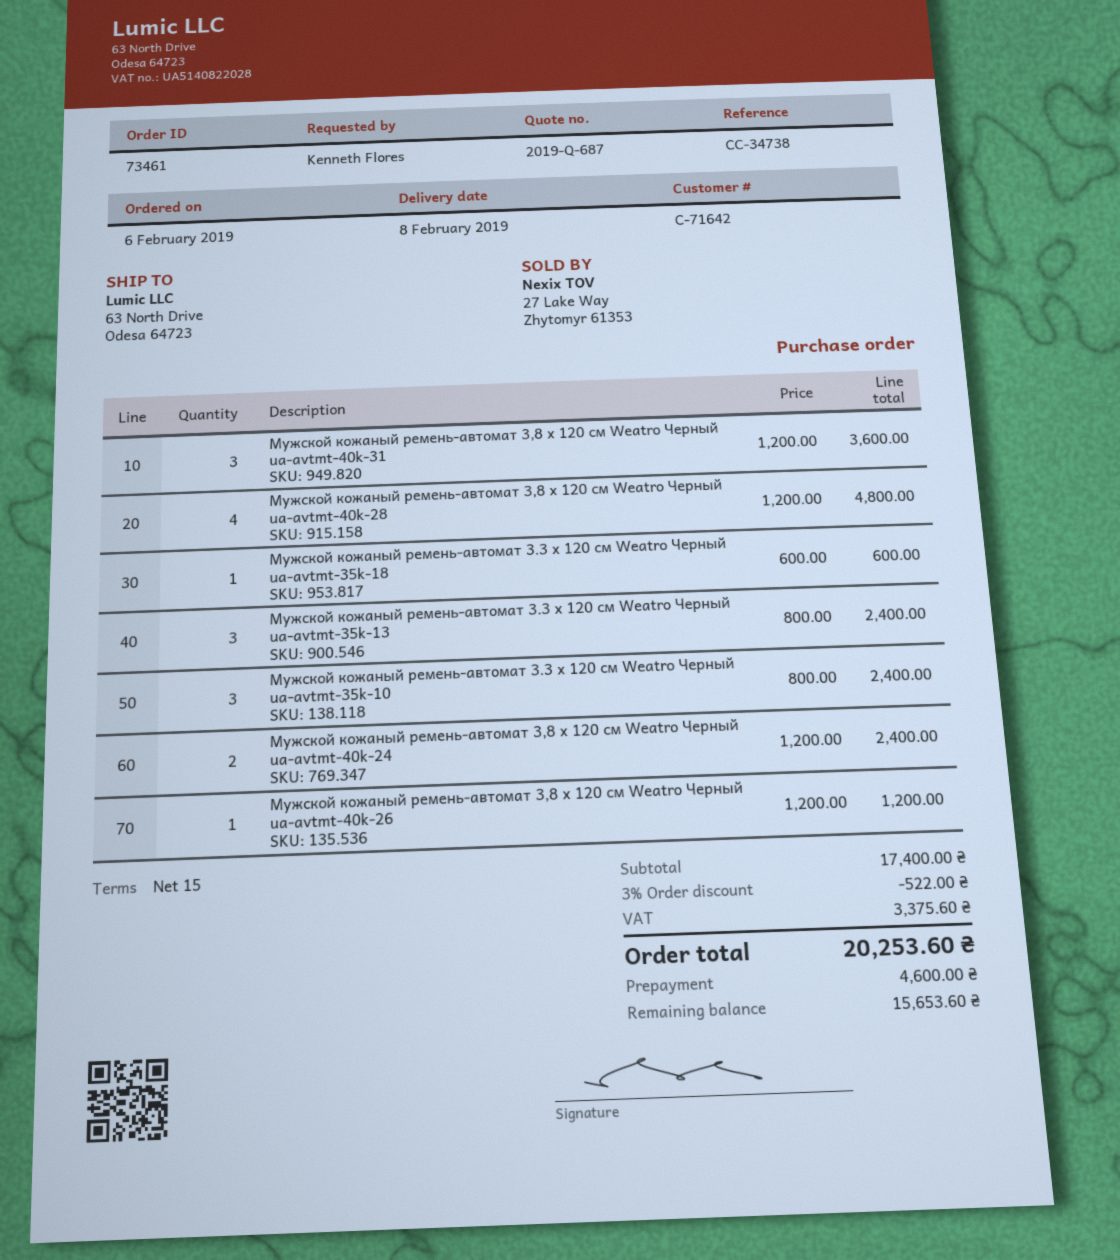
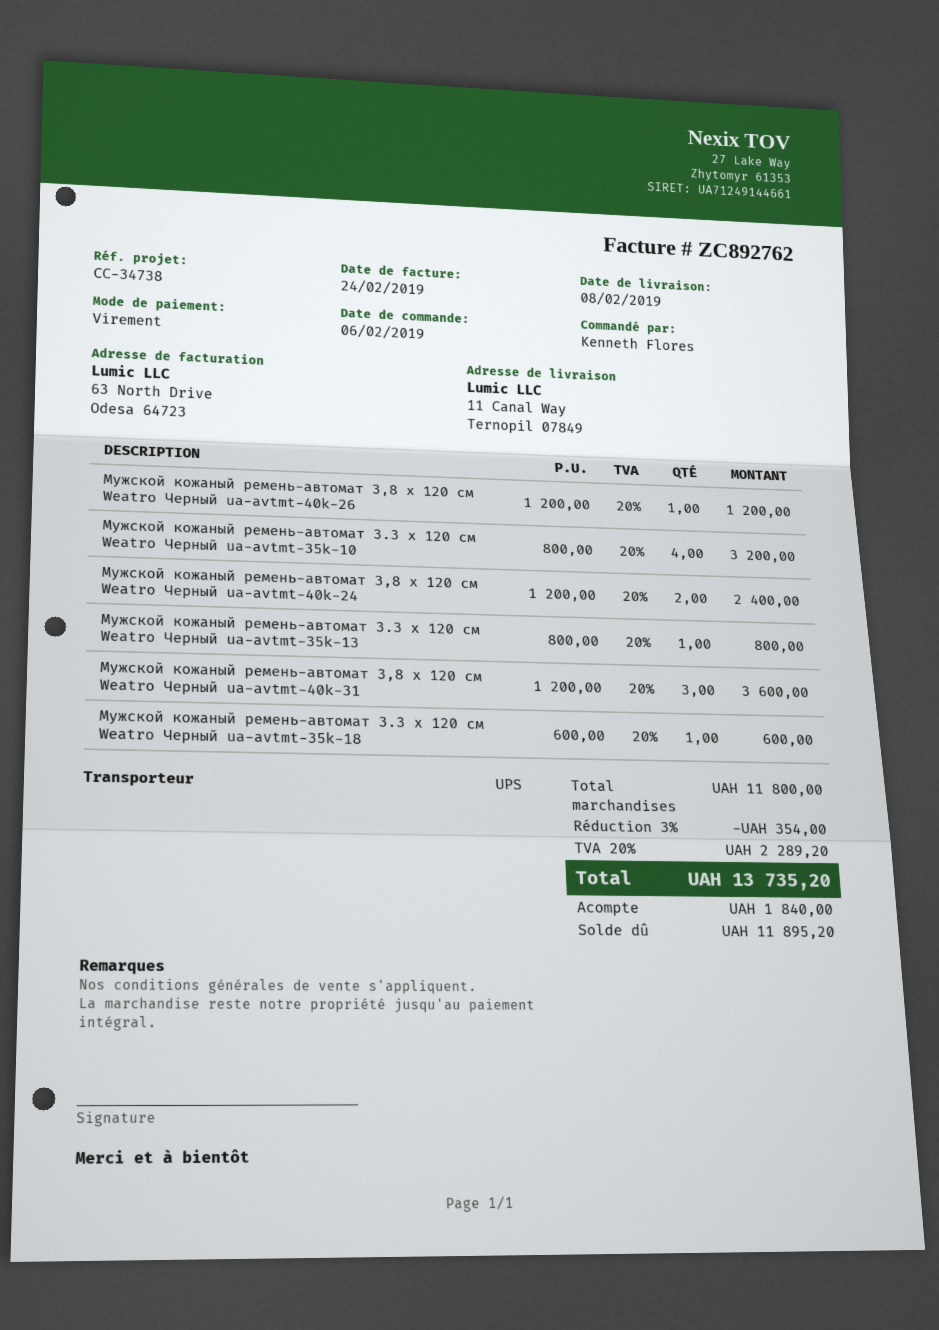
ship to: 63 North Drive, Odesa 64723 -> 11 Canal Way, Ternopil 07849
Мужской кожаный ремень-автомат 3,8 х 120 см Weatro Черный ua-avtmt-40k-28: 4 x 1200.00 = 4800.00 -> none
Мужской кожаный ремень-автомат 3.3 х 120 см Weatro Черный ua-avtmt-35k-13: 3 x 800.00 = 2400.00 -> 1 x 800.00 = 800.00
Мужской кожаный ремень-автомат 3.3 х 120 см Weatro Черный ua-avtmt-35k-10: 3 x 800.00 = 2400.00 -> 4 x 800.00 = 3200.00
subtotal: 17400.00 -> 11800.00
discount: 3% = 522.00 -> 3% = 354.00
tax: 3375.60 -> 2289.20
total: 20253.60 -> 13735.20
deposit: 4600.00 -> 1840.00
balance: 15653.60 -> 11895.20

